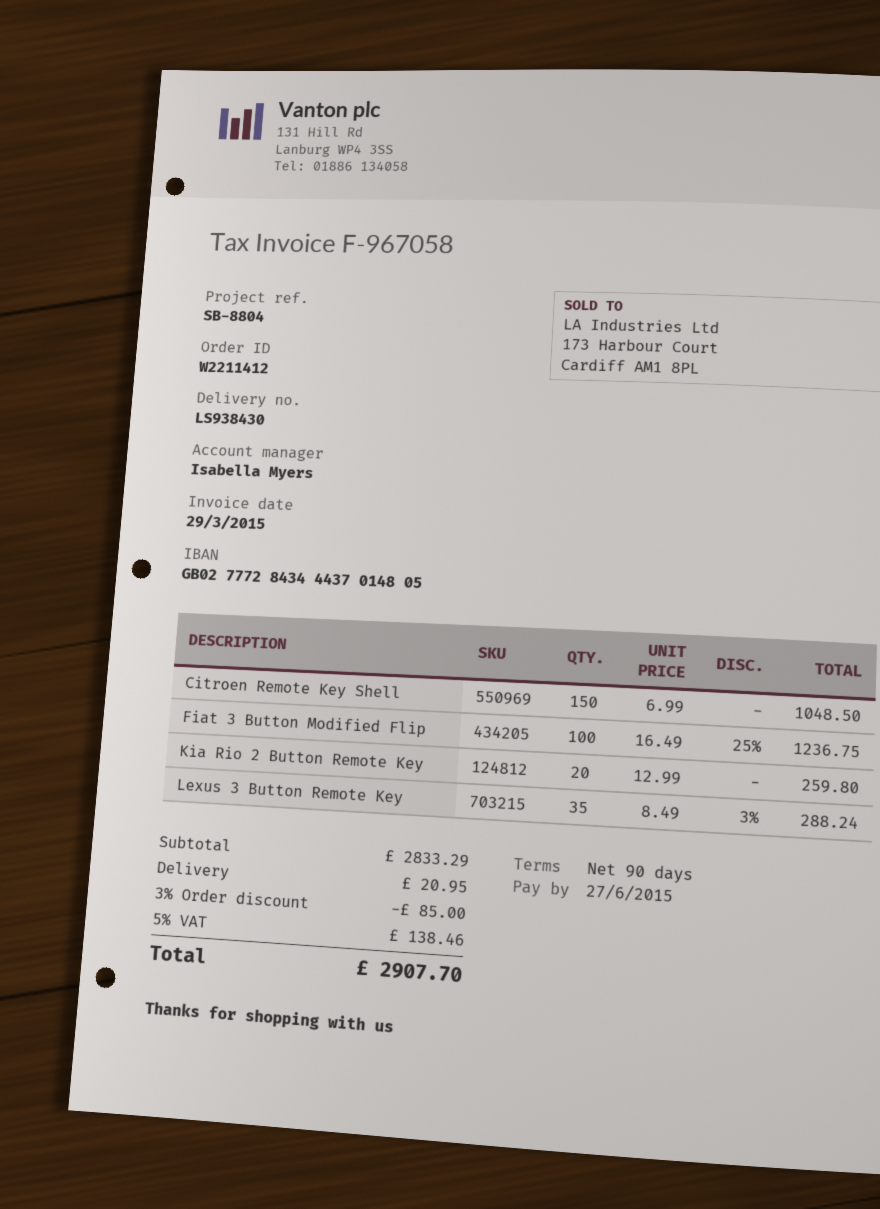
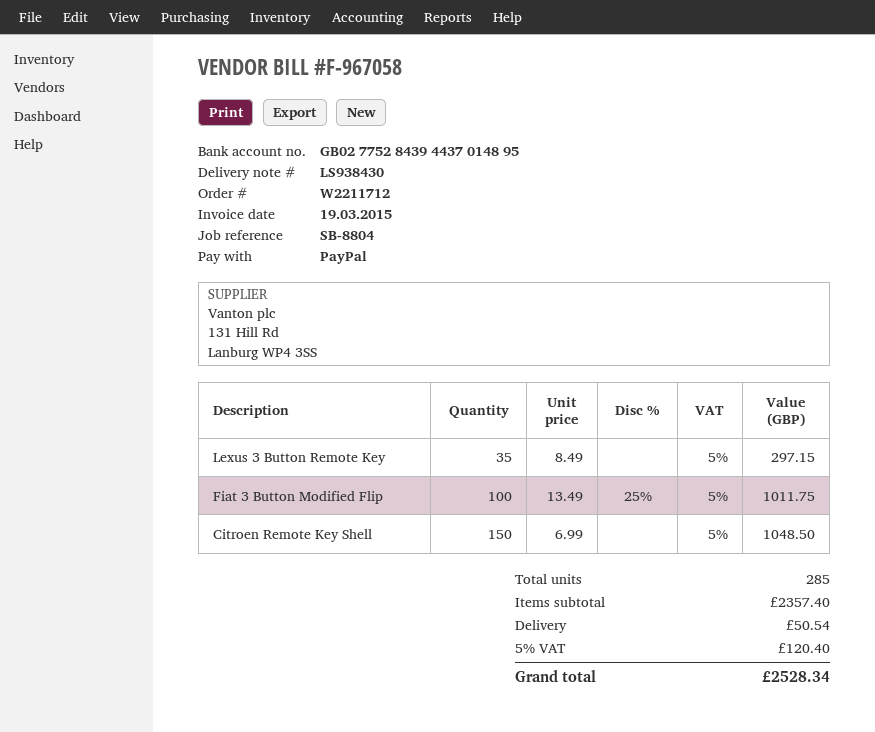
order number: W2211412 -> W2211712
invoice date: 2015-03-29 -> 2015-03-19
bank account: GB02777284344437014805 -> GB02775284394437014895
Fiat 3 Button Modified Flip: 100 x 16.49 - 25% = 1236.75 -> 100 x 13.49 - 25% = 1011.75
Kia Rio 2 Button Remote Key: 20 x 12.99 = 259.80 -> none
Lexus 3 Button Remote Key: 35 x 8.49 - 3% = 288.24 -> 35 x 8.49 = 297.15
subtotal: 2833.29 -> 2357.40
discount: 3% = 85.00 -> none
shipping: 20.95 -> 50.54
tax: 5% = 138.46 -> 5% = 120.40
total: 2907.70 -> 2528.34

